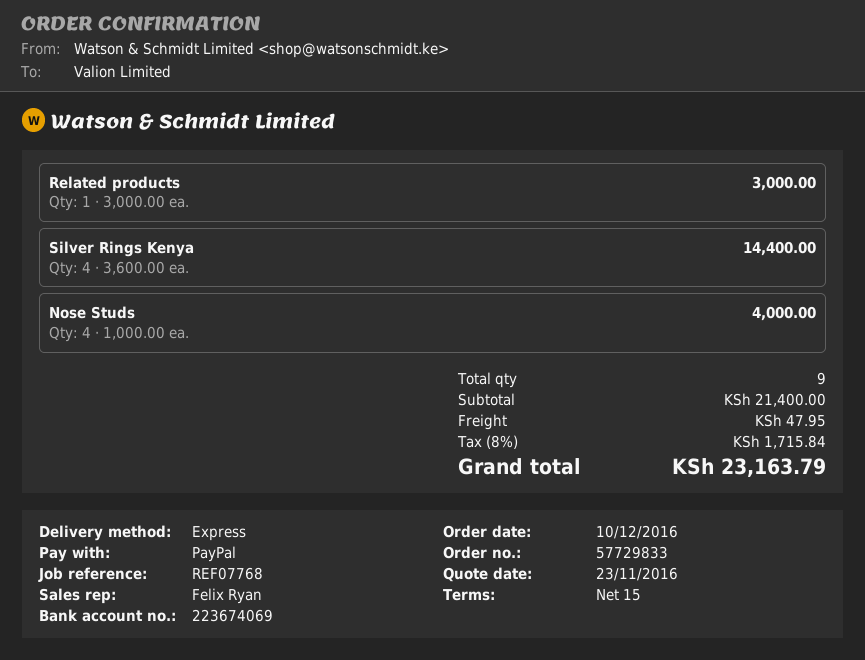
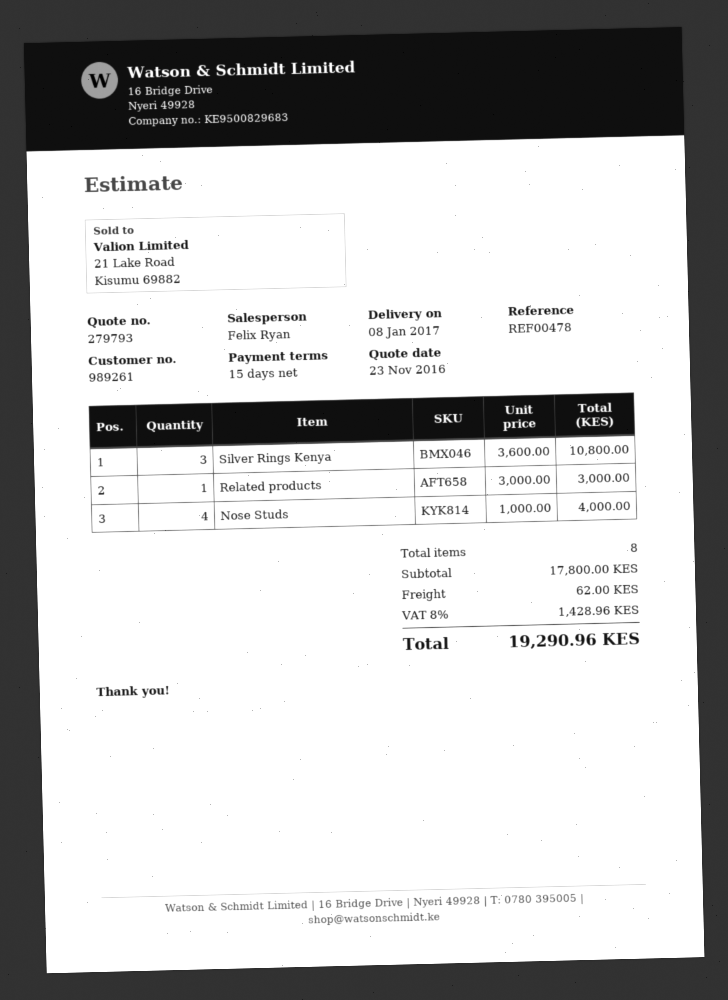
reference: REF07768 -> REF00478
Silver Rings Kenya: 4 x 3600.00 = 14400.00 -> 3 x 3600.00 = 10800.00
total quantity: 9 -> 8
subtotal: 21400.00 -> 17800.00
shipping: 47.95 -> 62.00
tax: 8% = 1715.84 -> 8% = 1428.96
total: 23163.79 -> 19290.96

